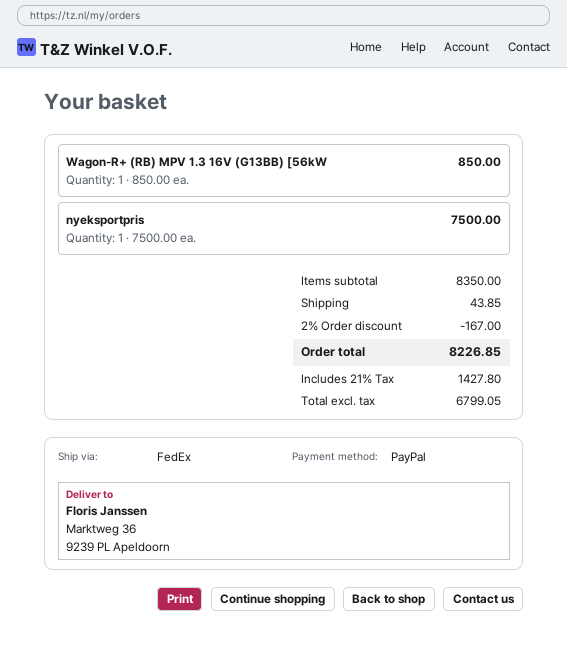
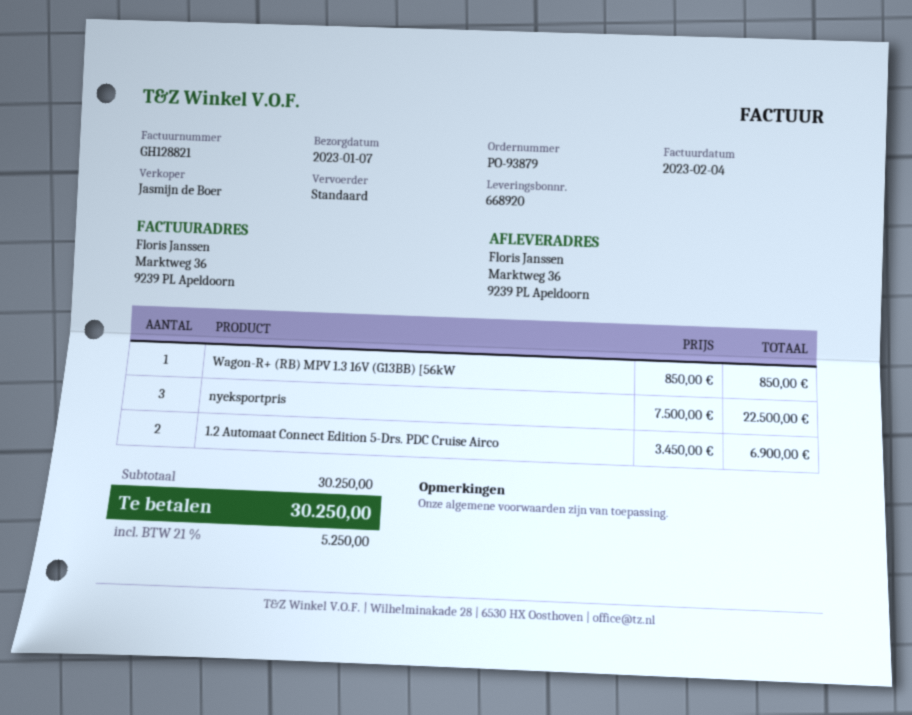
shipping method: FedEx -> standard
nyeksportpris: 1 x 7500.00 = 7500.00 -> 3 x 7500.00 = 22500.00
1.2 Automaat Connect Edition 5-Drs. PDC Cruise Airco: none -> 2 x 3450.00 = 6900.00
subtotal: 8350.00 -> 30250.00
discount: 2% = 167.00 -> none
shipping: 43.85 -> none
tax: 21% = 1427.80 -> 21% = 5250.00
total: 8226.85 -> 30250.00

